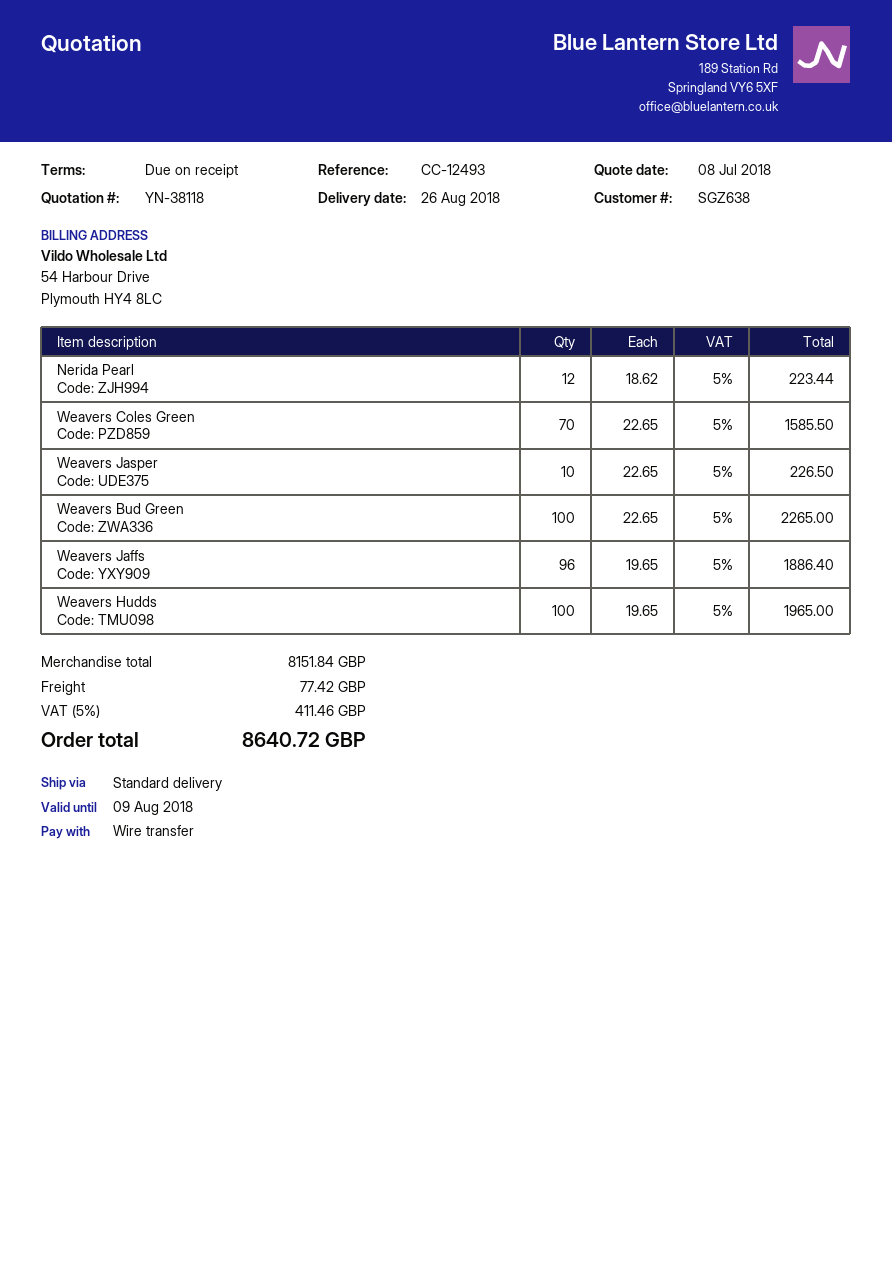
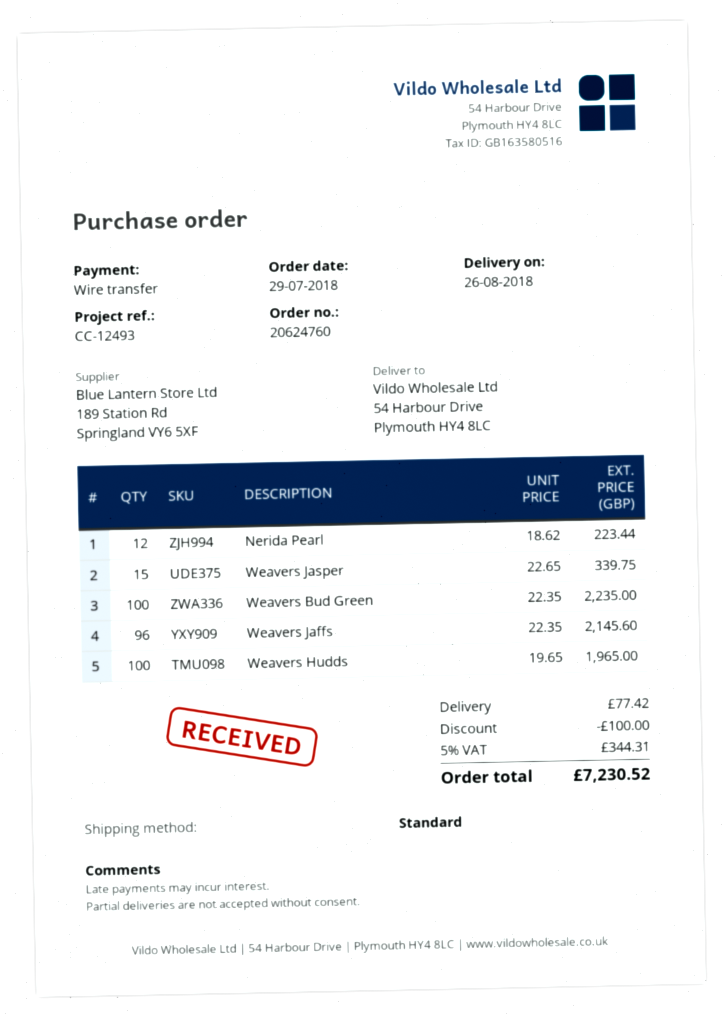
Weavers Coles Green: 70 x 22.65 = 1585.50 -> none
Weavers Jasper: 10 x 22.65 = 226.50 -> 15 x 22.65 = 339.75
Weavers Bud Green: 100 x 22.65 = 2265.00 -> 100 x 22.35 = 2235.00
Weavers Jaffs: 96 x 19.65 = 1886.40 -> 96 x 22.35 = 2145.60
discount: none -> 100.00
tax: 5% = 411.46 -> 5% = 344.31
total: 8640.72 -> 7230.52

